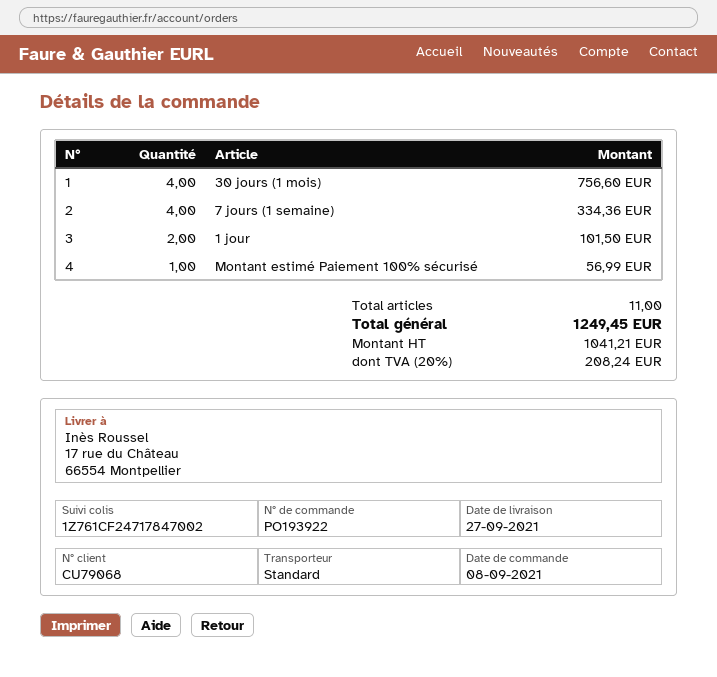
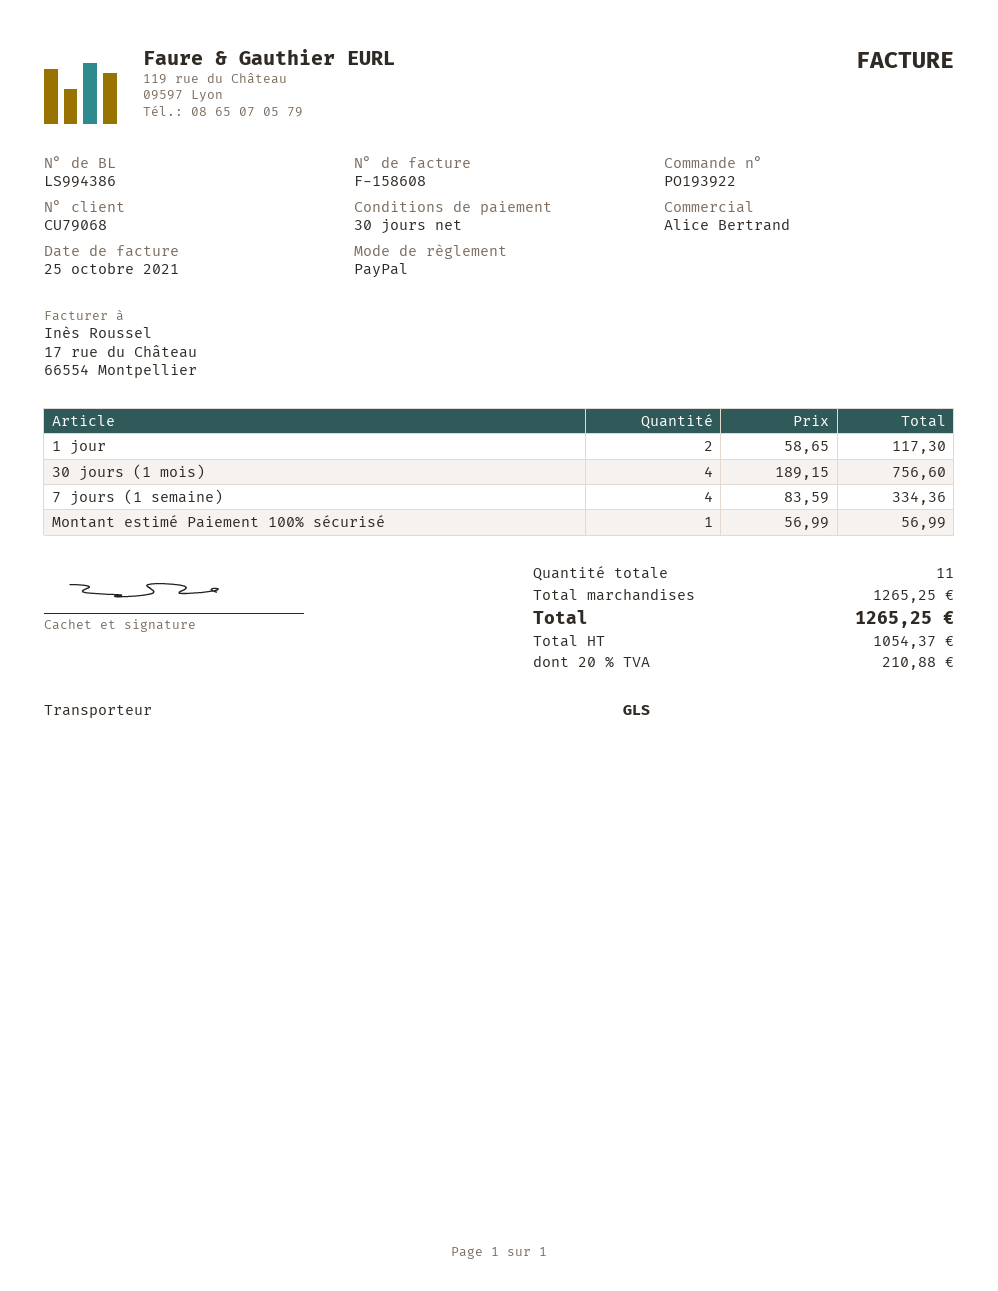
shipping method: standard -> GLS
1 jour: 2 for 101.50 -> 2 for 117.30
net: 1041.21 -> 1054.37
tax: 20% = 208.24 -> 20% = 210.88
total: 1249.45 -> 1265.25

